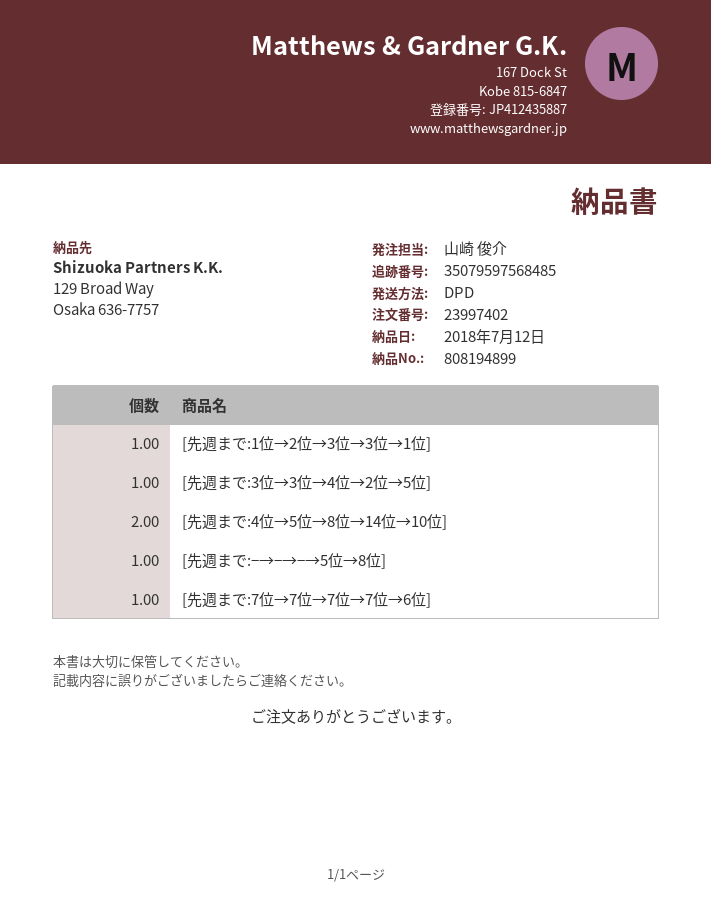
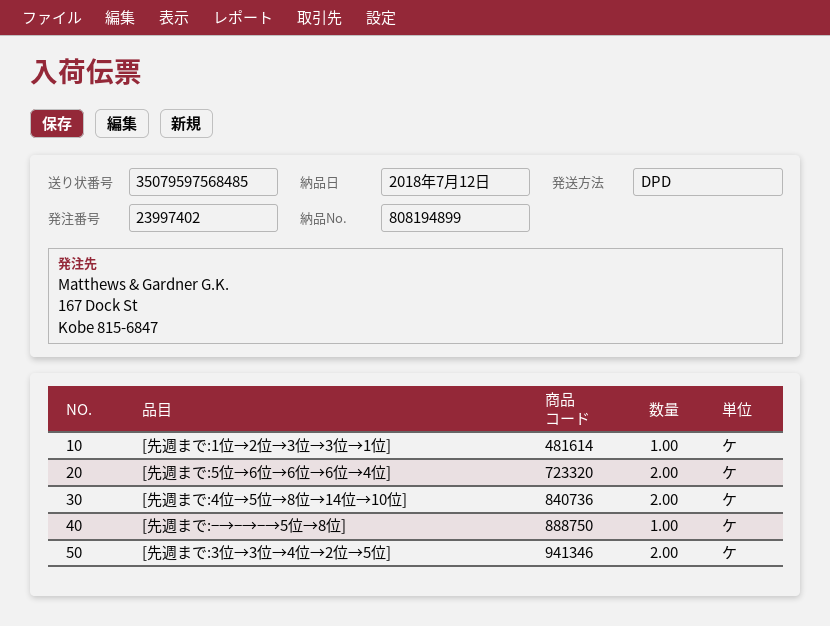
[先週まで:3位→3位→4位→2位→5位]: 1 -> 2
[先週まで:7位→7位→7位→7位→6位]: 1 -> none
[先週まで:5位→6位→6位→6位→4位]: none -> 2

